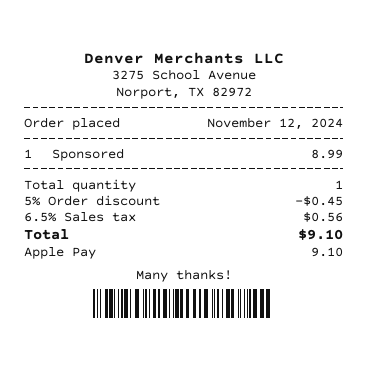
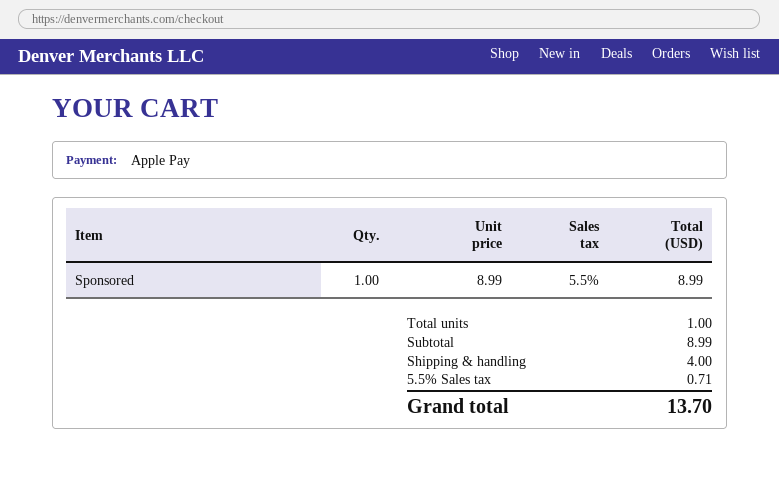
discount: 5% = 0.45 -> none
shipping: none -> 4.00
tax: 6.5% = 0.56 -> 5.5% = 0.71
total: 9.10 -> 13.70

